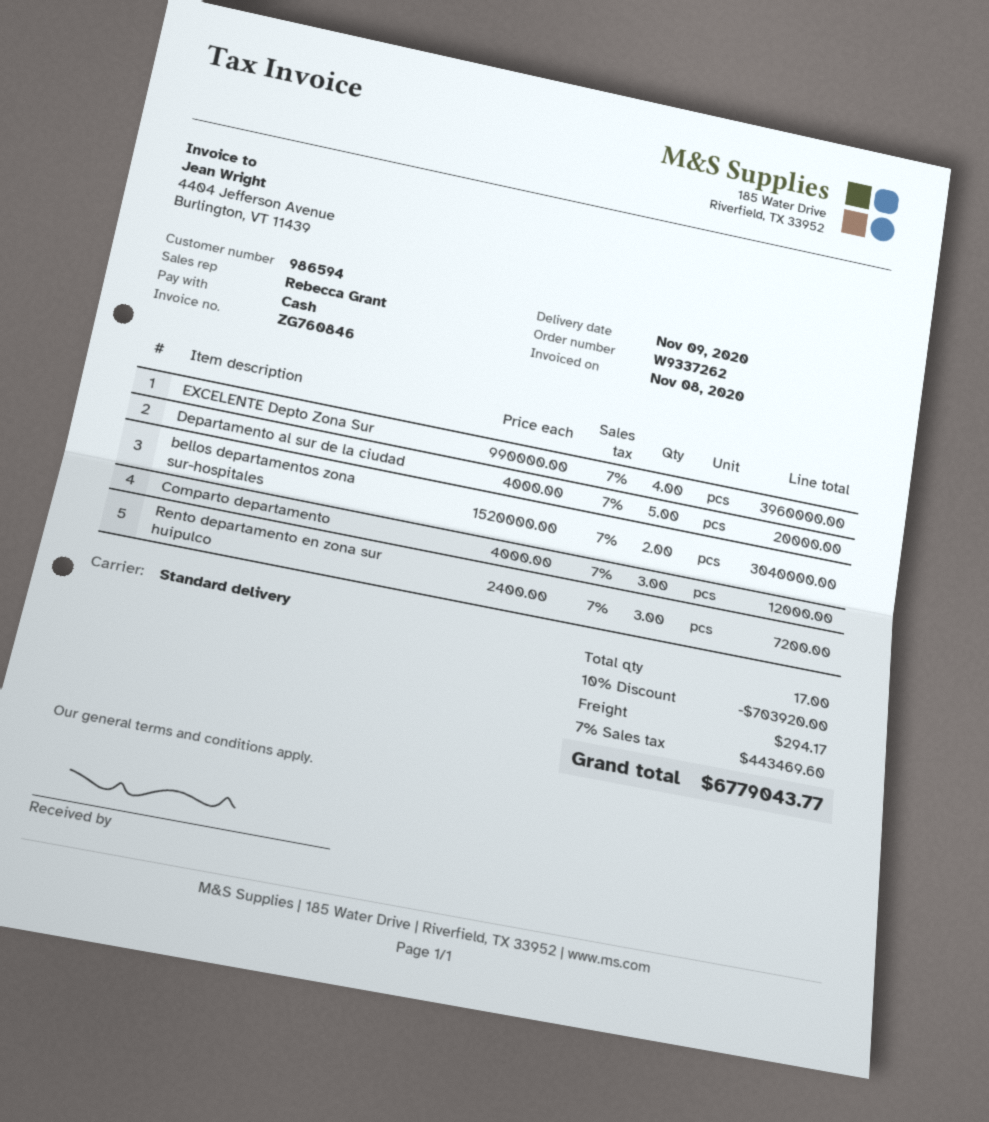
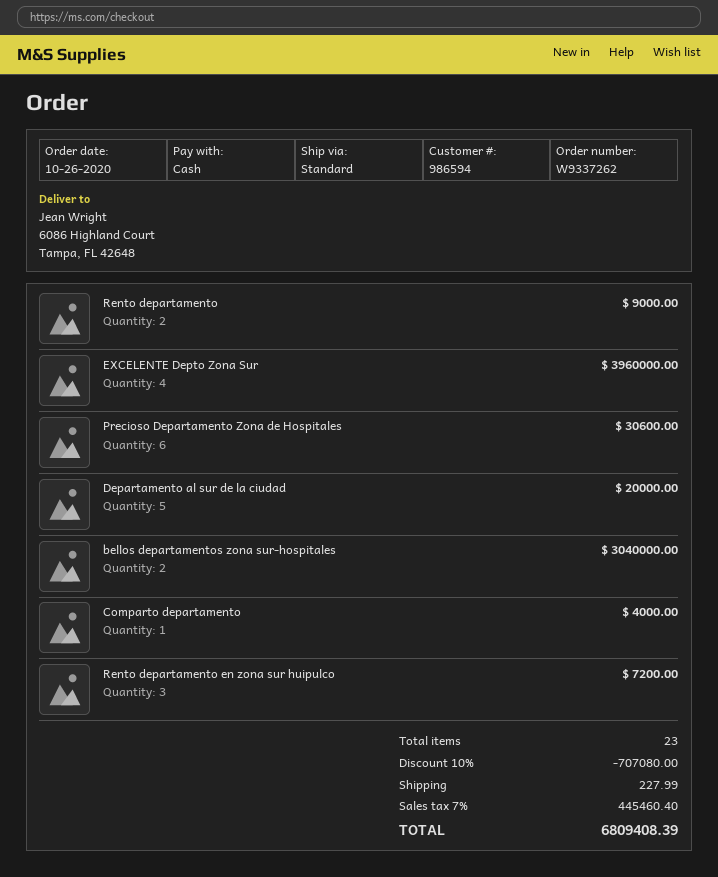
Comparto departamento: 3 for 12000.00 -> 1 for 4000.00
Rento departamento: none -> 2 for 9000.00
Precioso Departamento Zona de Hospitales: none -> 6 for 30600.00
total quantity: 17 -> 23
discount: 10% = 703920.00 -> 10% = 707080.00
shipping: 294.17 -> 227.99
tax: 7% = 443469.60 -> 7% = 445460.40
total: 6779043.77 -> 6809408.39

